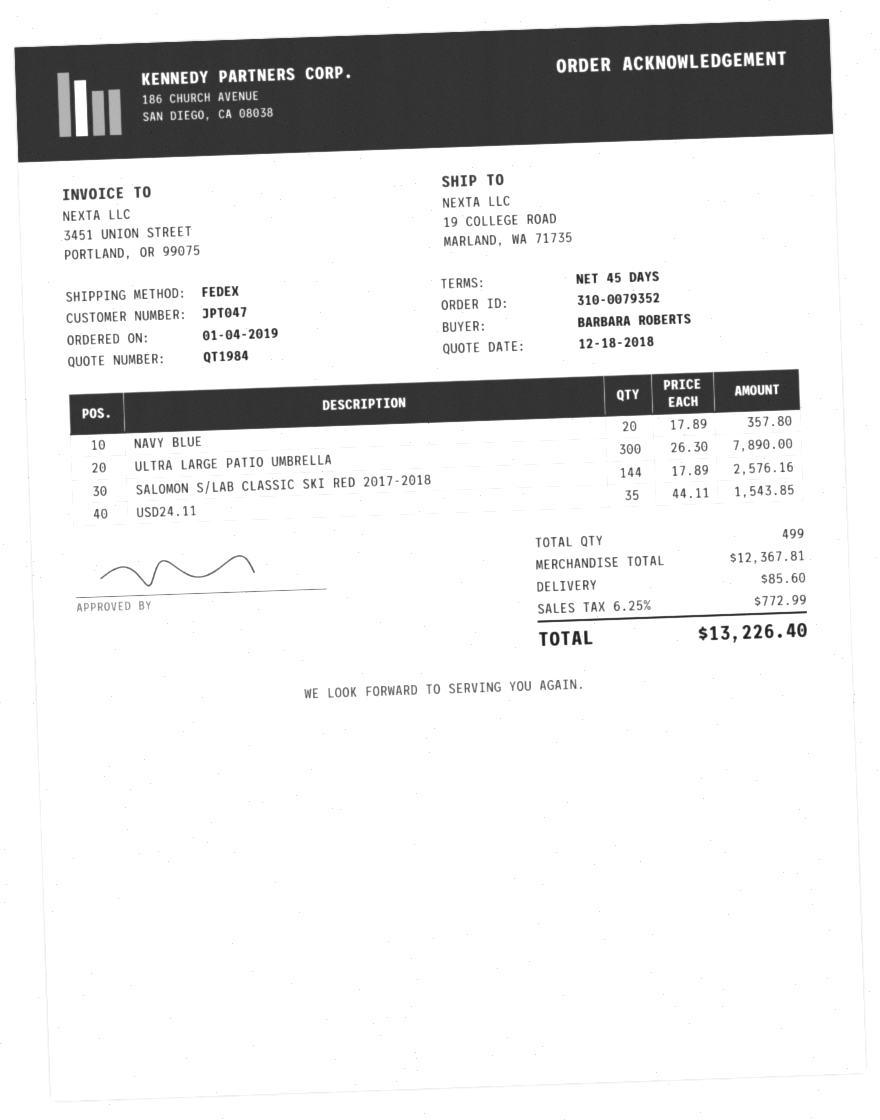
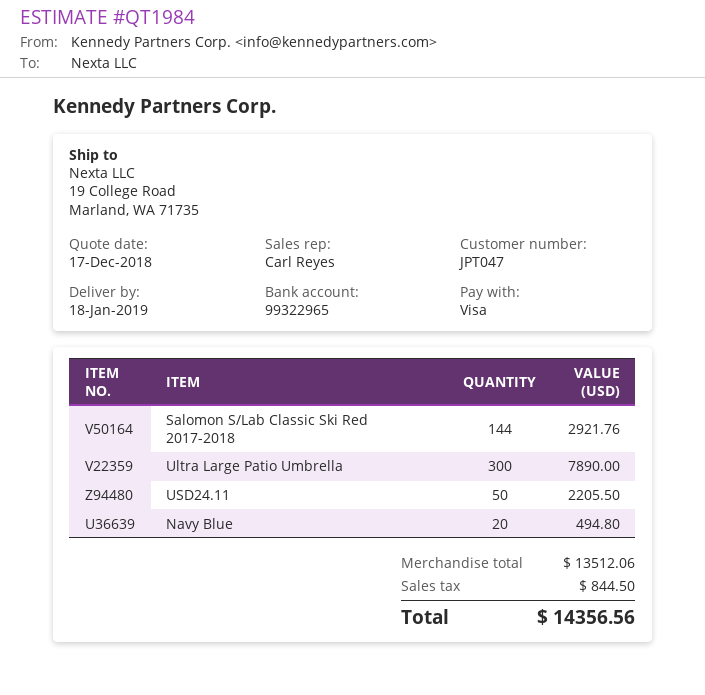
quote date: 2018-12-18 -> 2018-12-17
NAVY BLUE: 20 for 357.80 -> 20 for 494.80
SALOMON S/LAB CLASSIC SKI RED 2017-2018: 144 for 2576.16 -> 144 for 2921.76
USD24.11: 35 for 1543.85 -> 50 for 2205.50
subtotal: 12367.81 -> 13512.06
shipping: 85.60 -> none
tax: 772.99 -> 844.50
total: 13226.40 -> 14356.56

